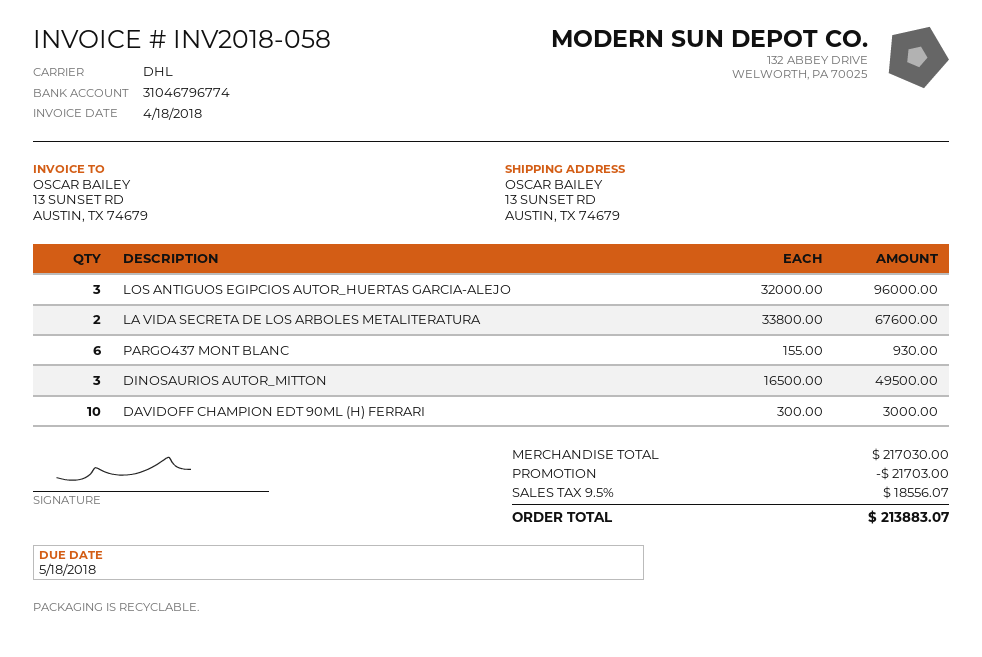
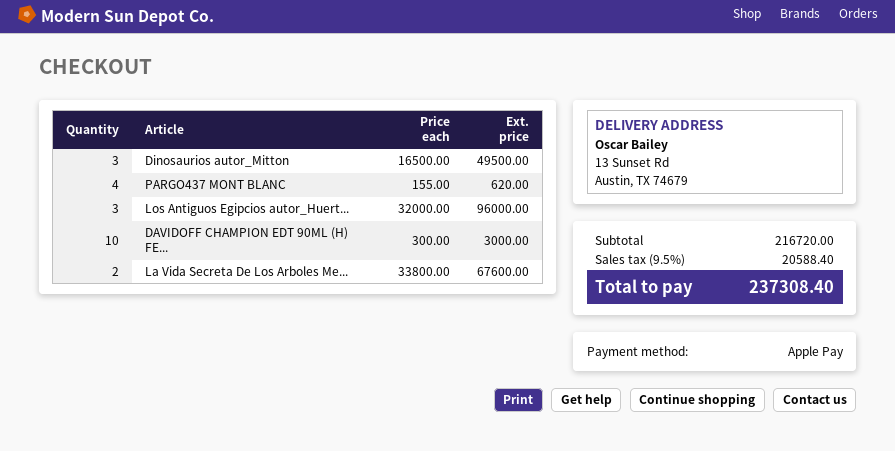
PARGO437 MONT BLANC: 6 x 155.00 = 930.00 -> 4 x 155.00 = 620.00
subtotal: 217030.00 -> 216720.00
discount: 21703.00 -> none
tax: 9.5% = 18556.07 -> 9.5% = 20588.40
total: 213883.07 -> 237308.40

